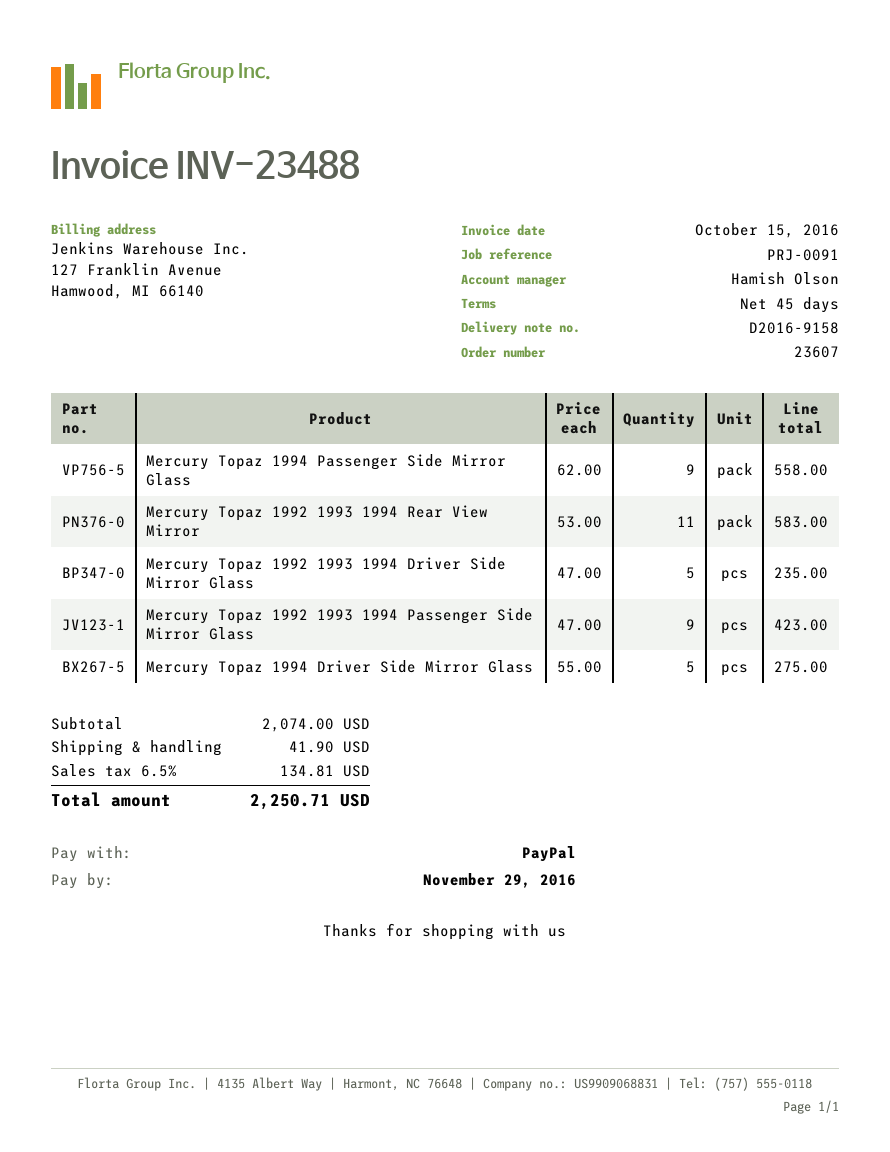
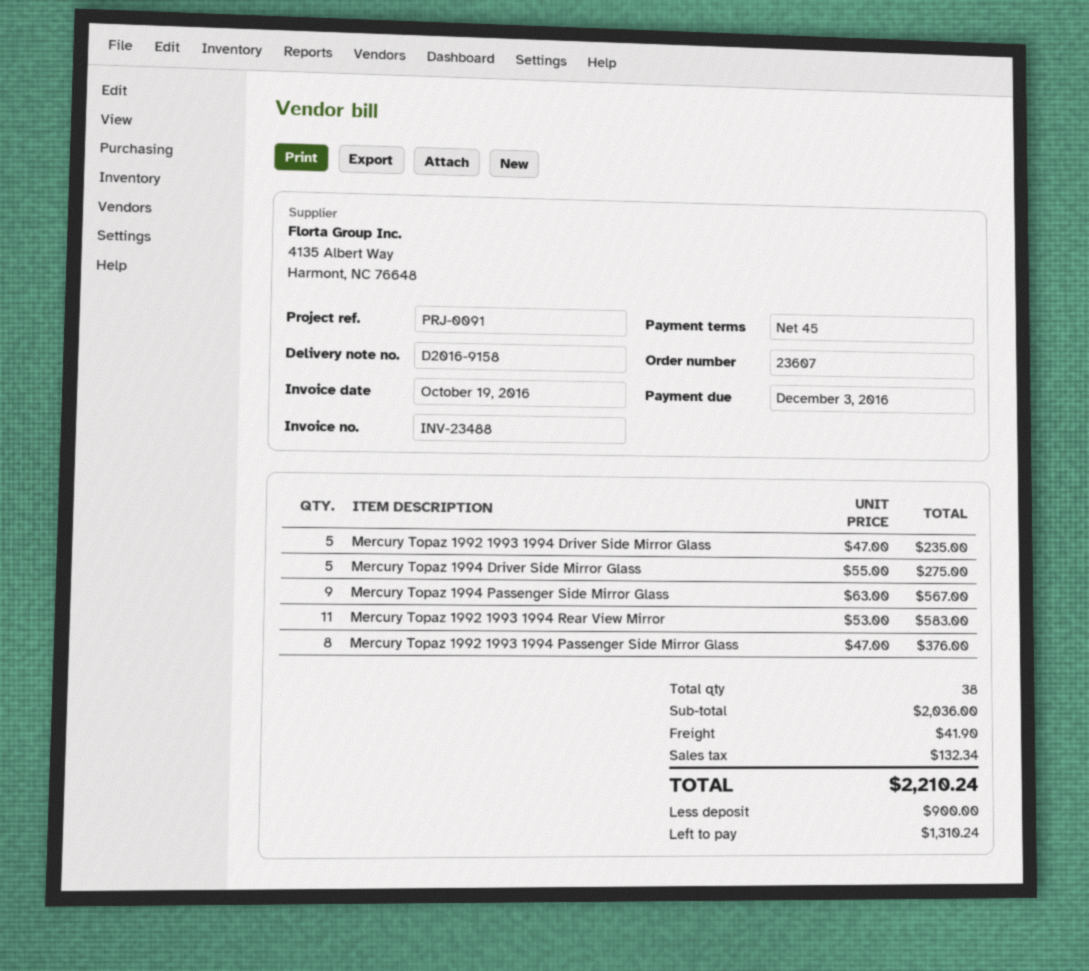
invoice date: 2016-10-15 -> 2016-10-19
due date: 2016-11-29 -> 2016-12-03
Mercury Topaz 1994 Passenger Side Mirror Glass: 9 x 62.00 = 558.00 -> 9 x 63.00 = 567.00
Mercury Topaz 1992 1993 1994 Passenger Side Mirror Glass: 9 x 47.00 = 423.00 -> 8 x 47.00 = 376.00
subtotal: 2074.00 -> 2036.00
tax: 134.81 -> 132.34
total: 2250.71 -> 2210.24

